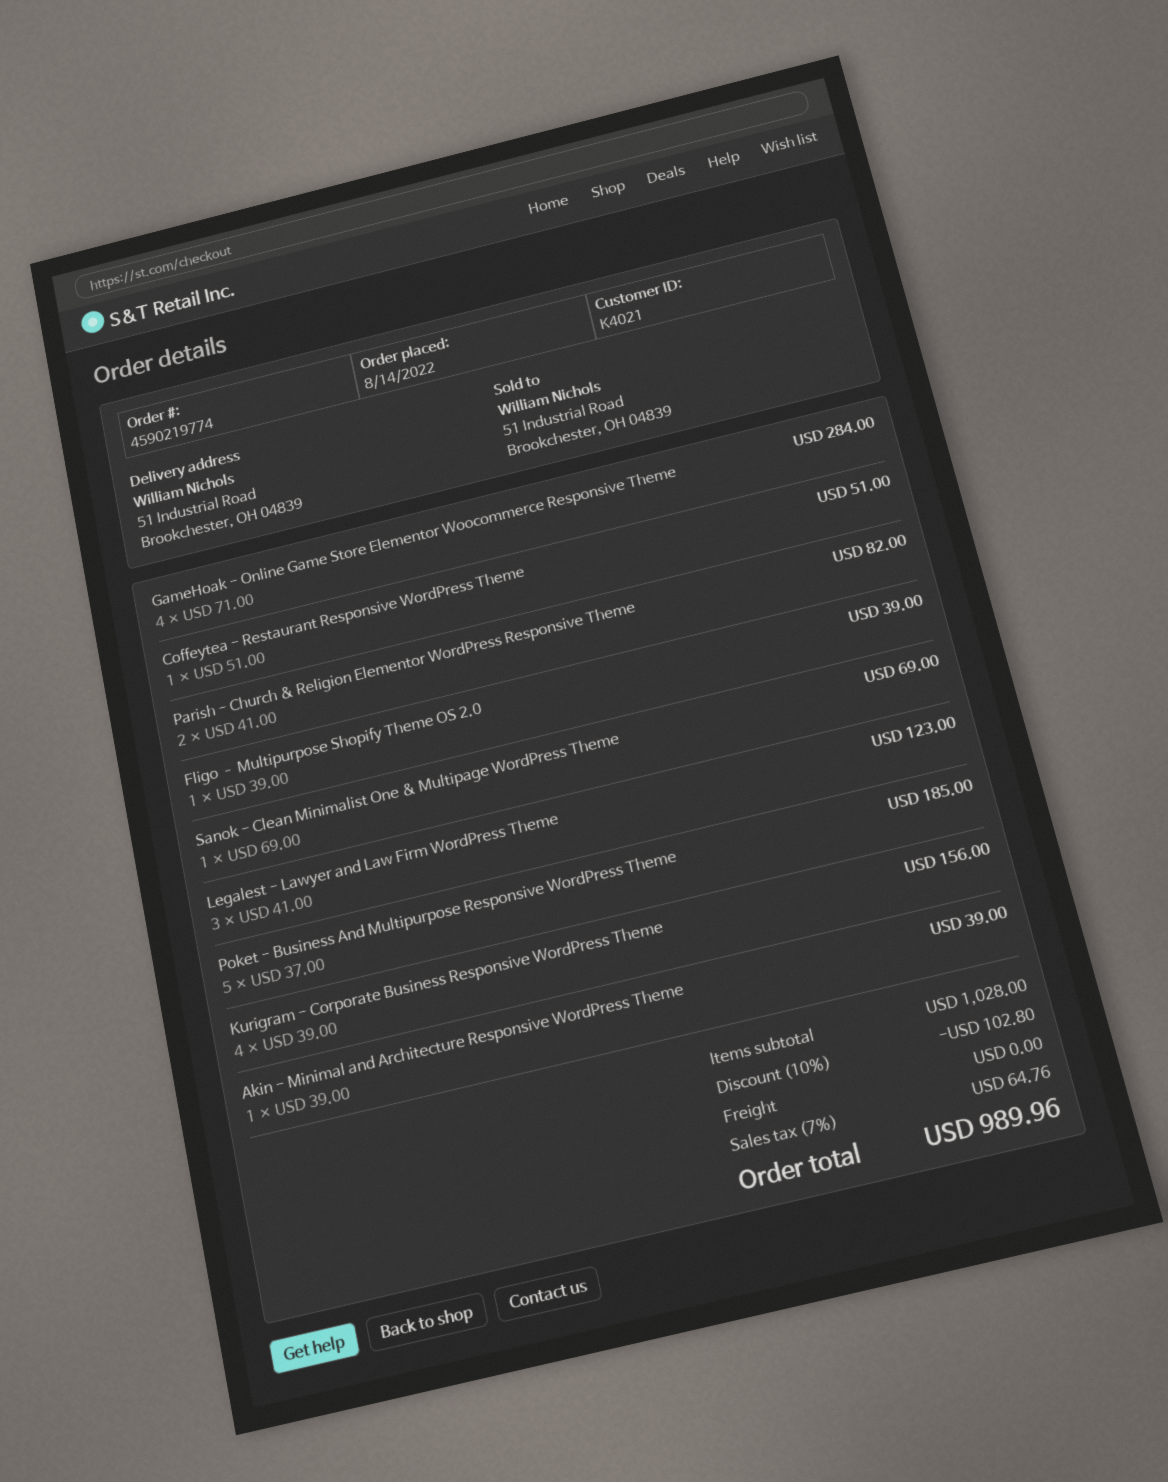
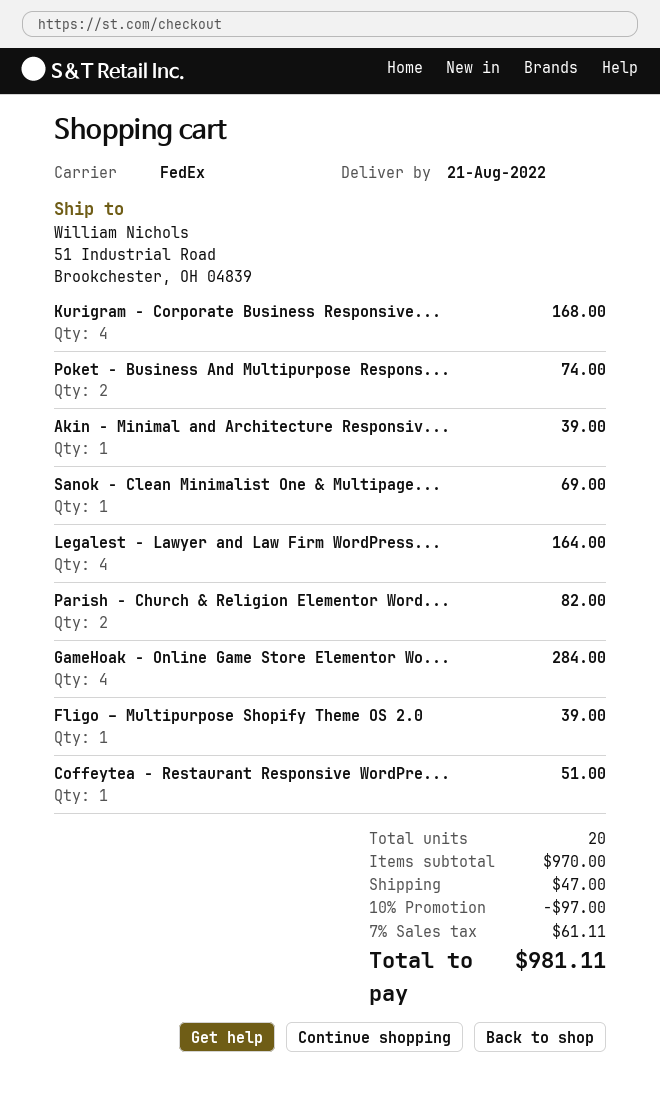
Legalest - Lawyer and Law Firm WordPress Theme: 3 for 123.00 -> 4 for 164.00
Poket - Business And Multipurpose Responsive WordPress Theme: 5 for 185.00 -> 2 for 74.00
Kurigram - Corporate Business Responsive WordPress Theme: 4 for 156.00 -> 4 for 168.00
subtotal: 1028.00 -> 970.00
discount: 10% = 102.80 -> 10% = 97.00
shipping: 0.00 -> 47.00
tax: 7% = 64.76 -> 7% = 61.11
total: 989.96 -> 981.11

